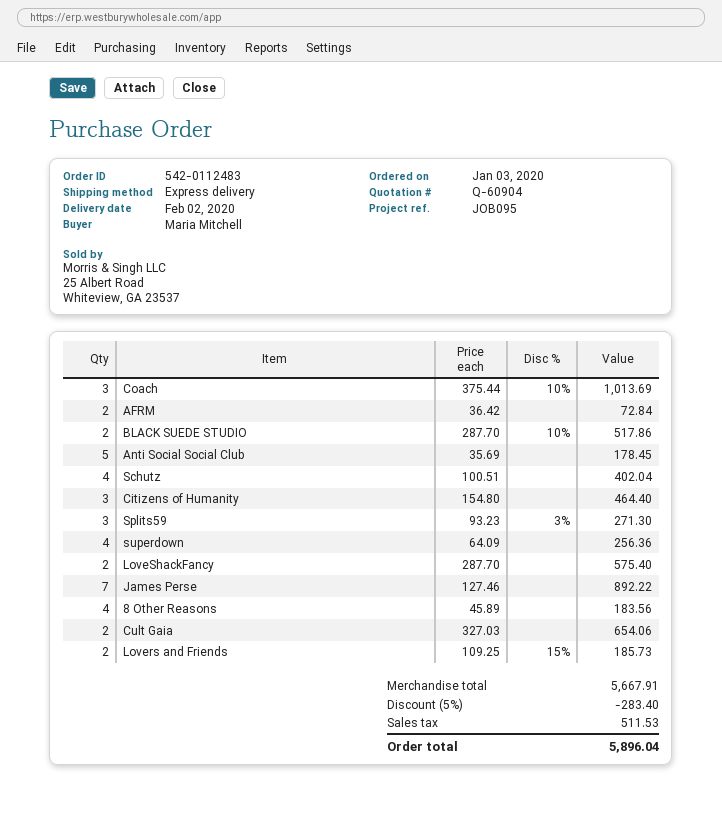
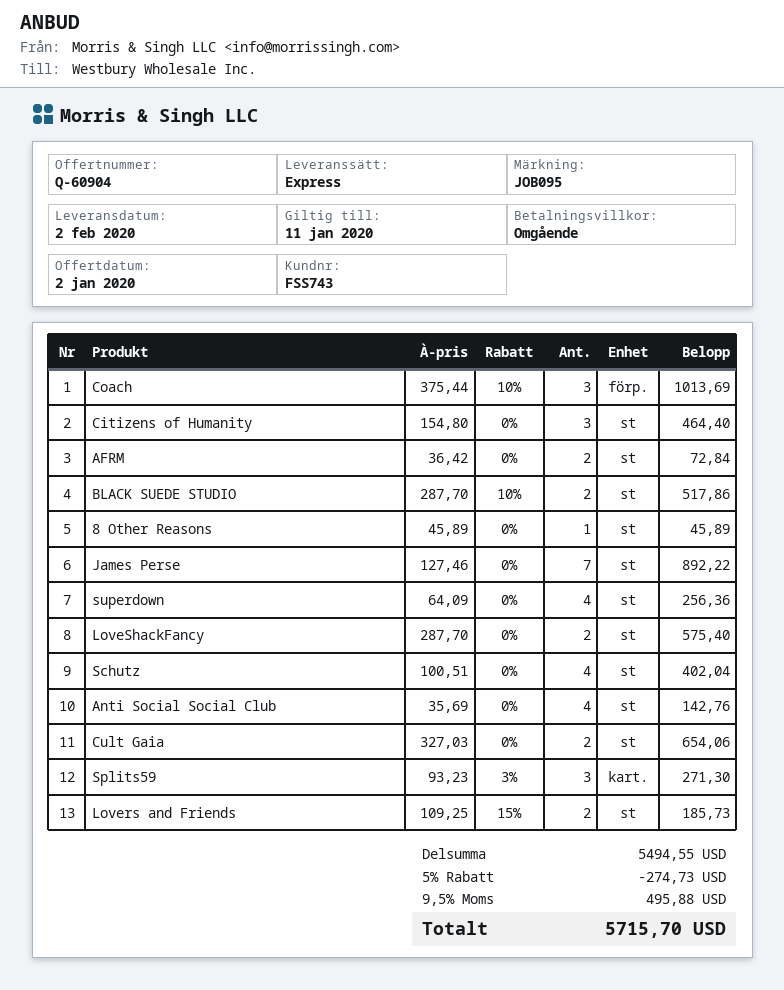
Anti Social Social Club: 5 x 35.69 = 178.45 -> 4 x 35.69 = 142.76
8 Other Reasons: 4 x 45.89 = 183.56 -> 1 x 45.89 = 45.89
subtotal: 5667.91 -> 5494.55
discount: 5% = 283.40 -> 5% = 274.73
tax: 511.53 -> 495.88
total: 5896.04 -> 5715.70

